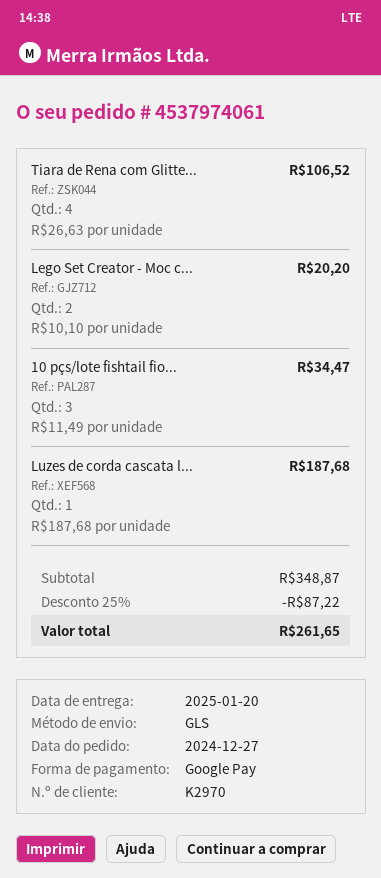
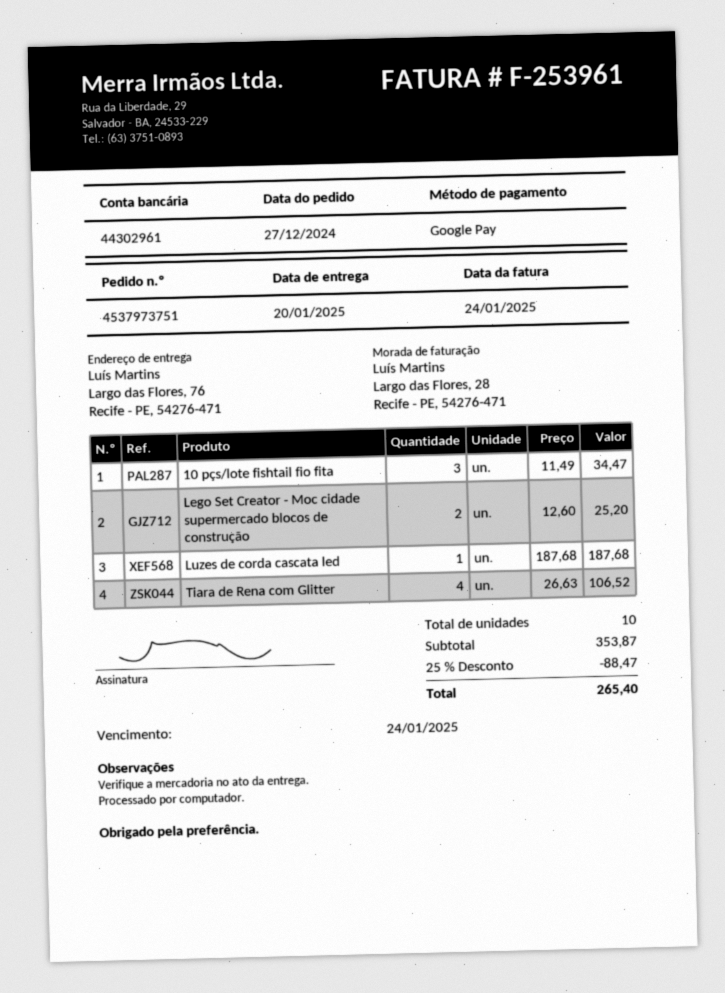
order number: 4537974061 -> 4537973751
Lego Set Creator - Moc c...: 2 x 10.10 = 20.20 -> 2 x 12.60 = 25.20
subtotal: 348.87 -> 353.87
discount: 25% = 87.22 -> 25% = 88.47
total: 261.65 -> 265.40

